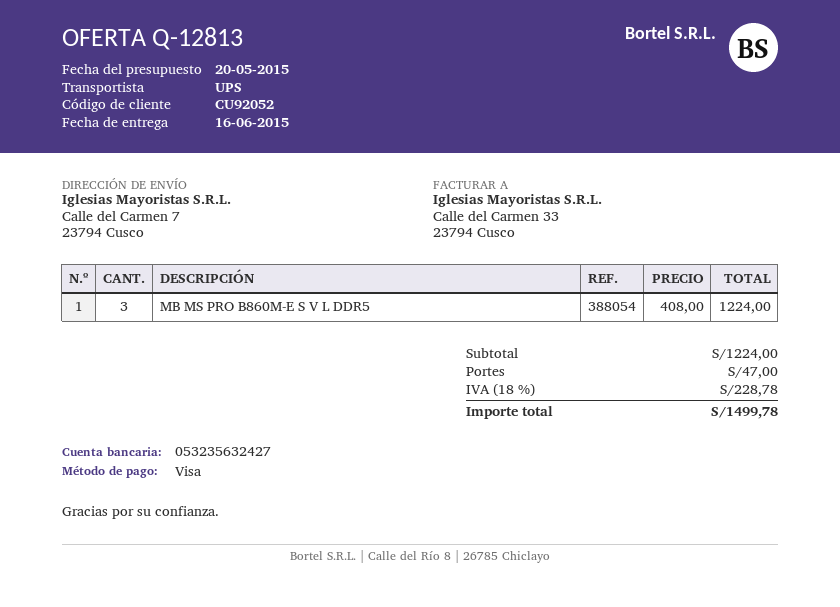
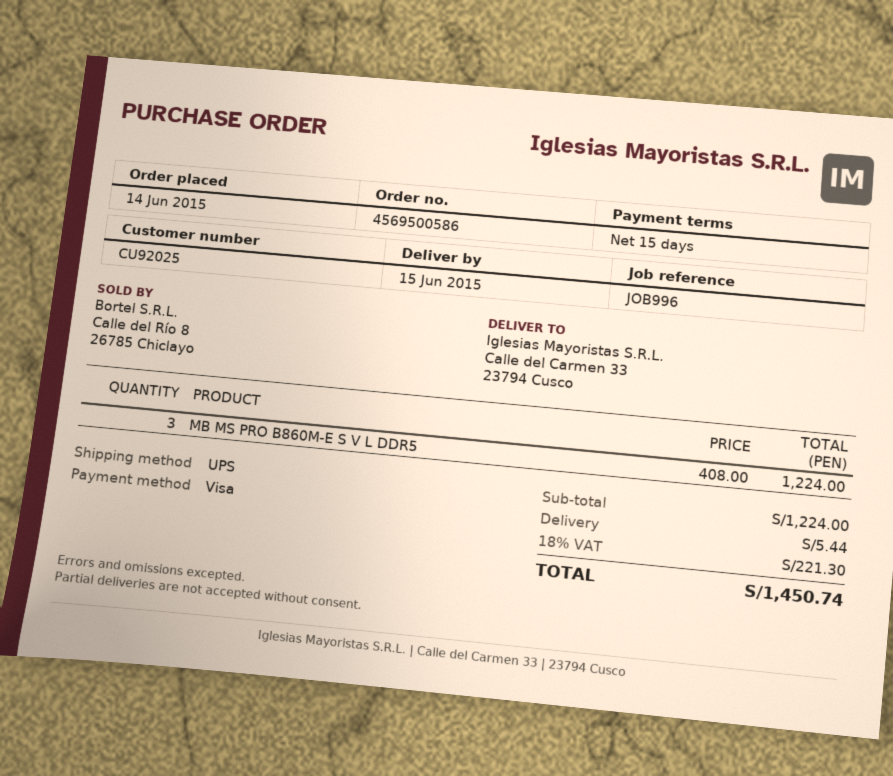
delivery date: 2015-06-16 -> 2015-06-15
customer number: CU92052 -> CU92025
ship to: Calle del Carmen 7, 23794 Cusco -> Calle del Carmen 33, 23794 Cusco
shipping: 47.00 -> 5.44
tax: 18% = 228.78 -> 18% = 221.30
total: 1499.78 -> 1450.74

